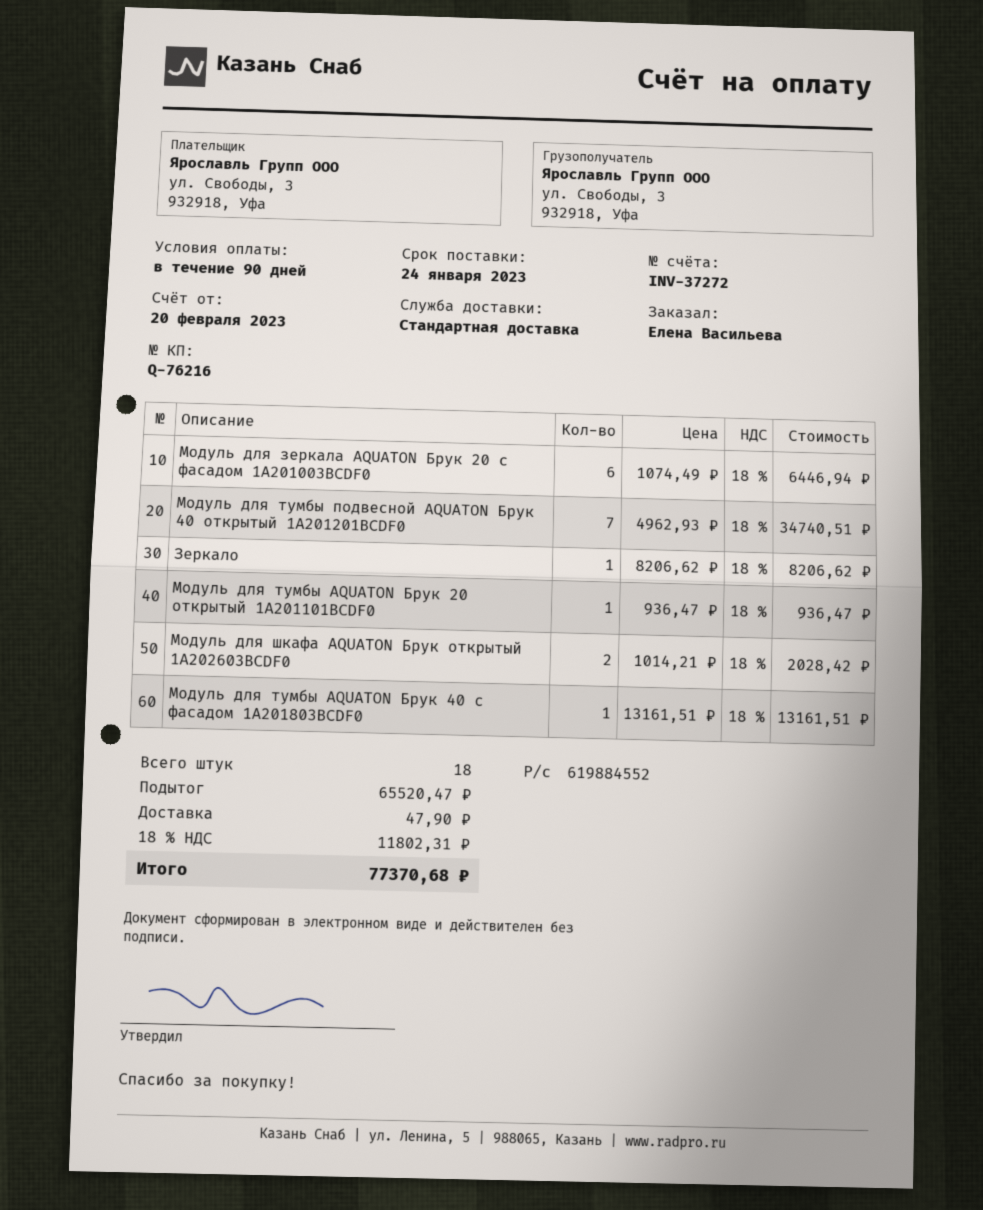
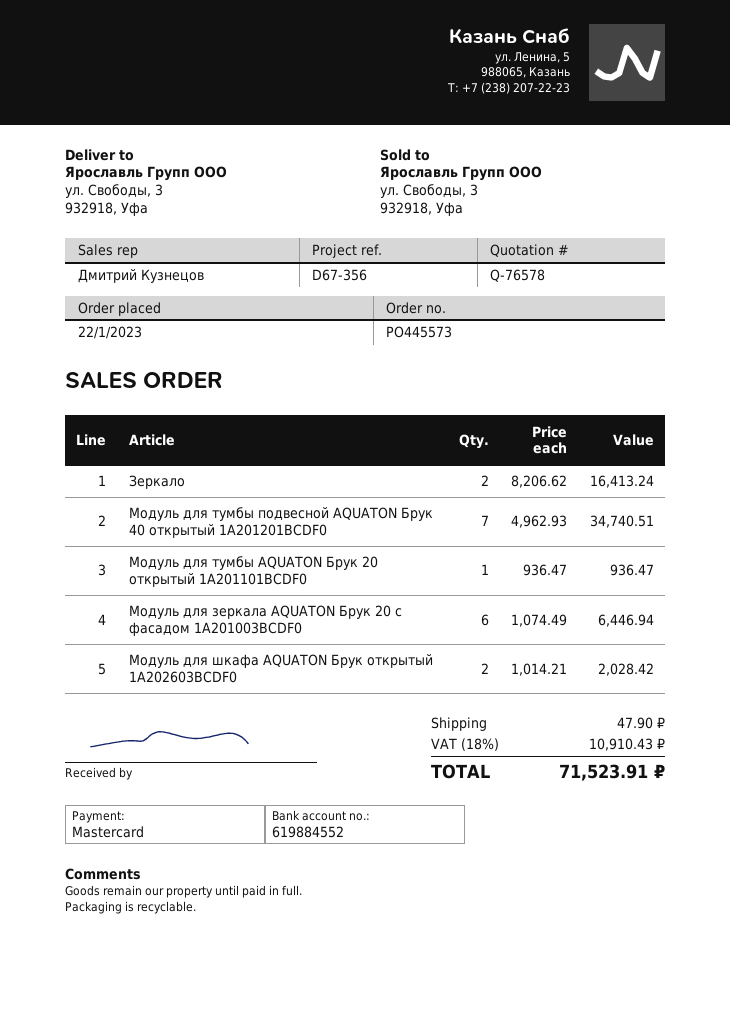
quote number: Q-76216 -> Q-76578
Зеркало: 1 x 8206.62 = 8206.62 -> 2 x 8206.62 = 16413.24
Модуль для тумбы AQUATON Брук 40 с фасадом 1A201803BCDF0: 1 x 13161.51 = 13161.51 -> none
tax: 18% = 11802.31 -> 18% = 10910.43
total: 77370.68 -> 71523.91

